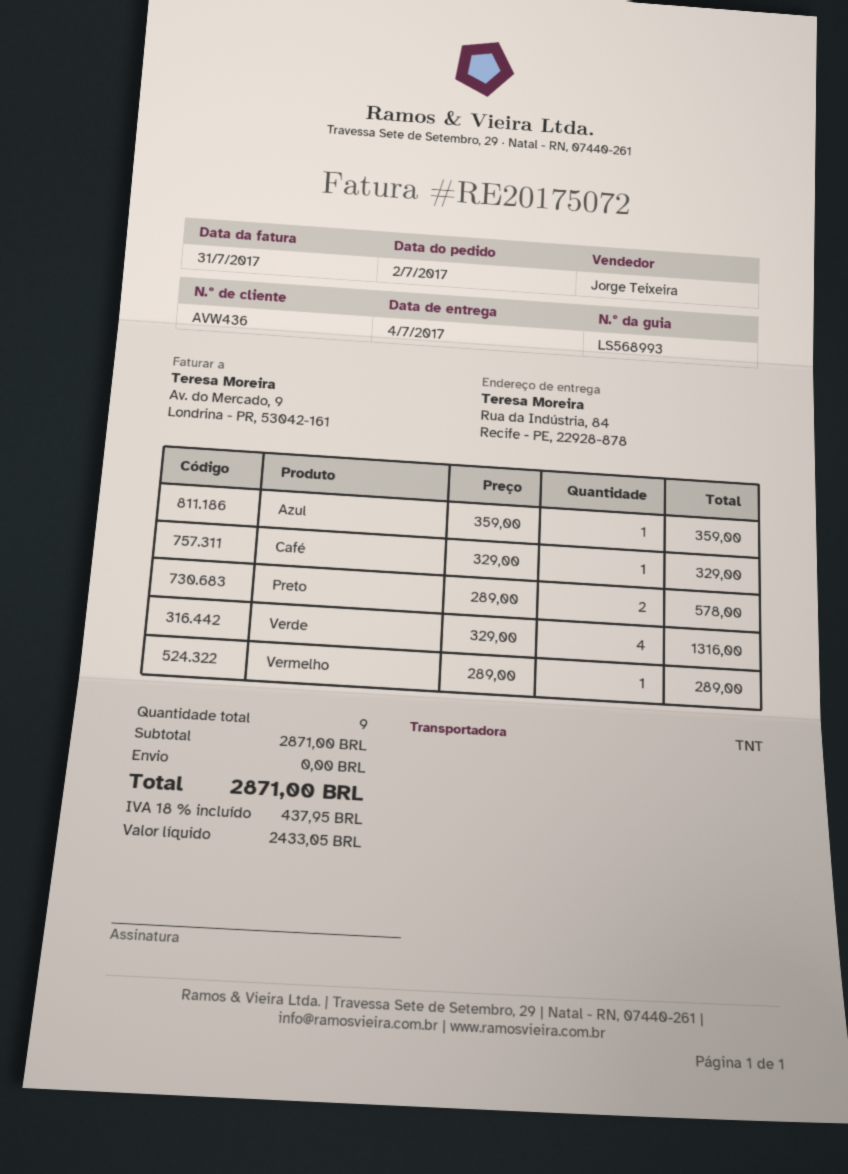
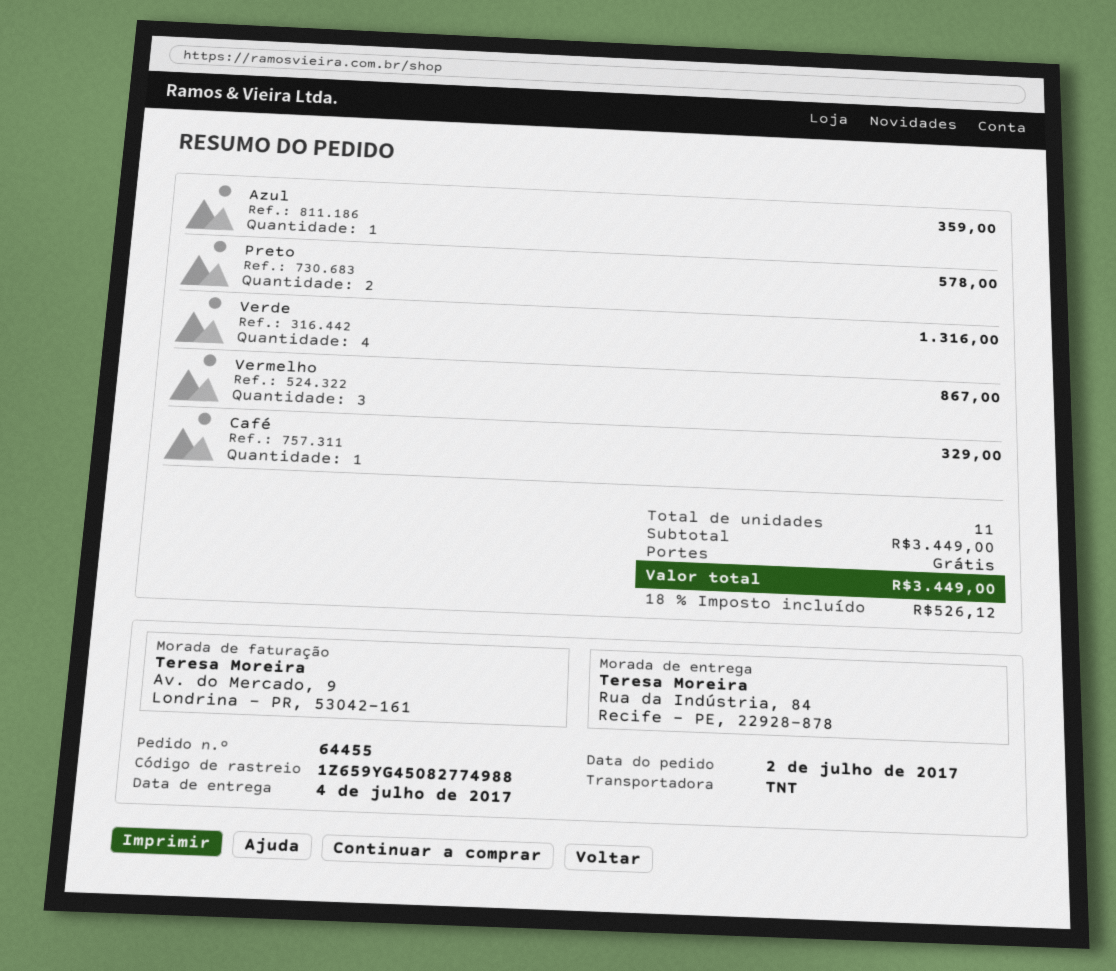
Vermelho: 1 for 289.00 -> 3 for 867.00
total quantity: 9 -> 11
subtotal: 2871.00 -> 3449.00
tax: 18% = 437.95 -> 18% = 526.12
total: 2871.00 -> 3449.00

